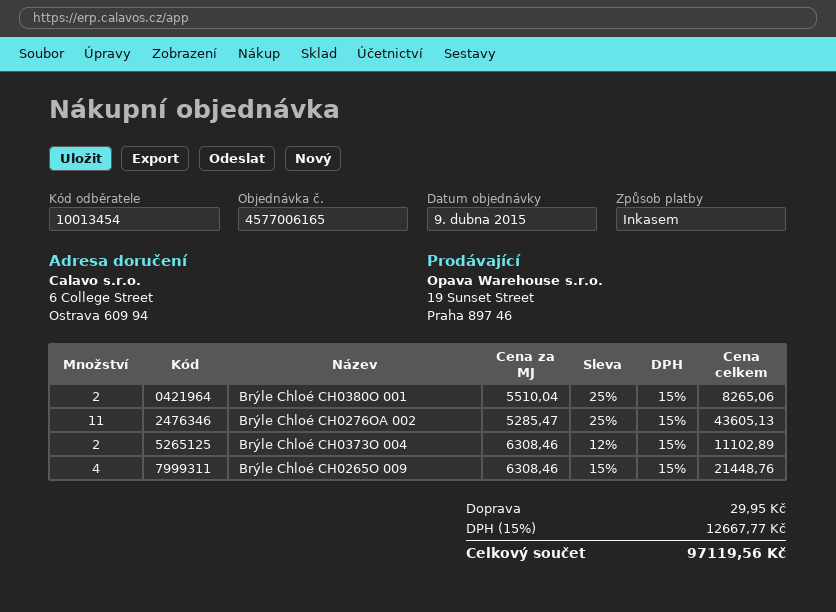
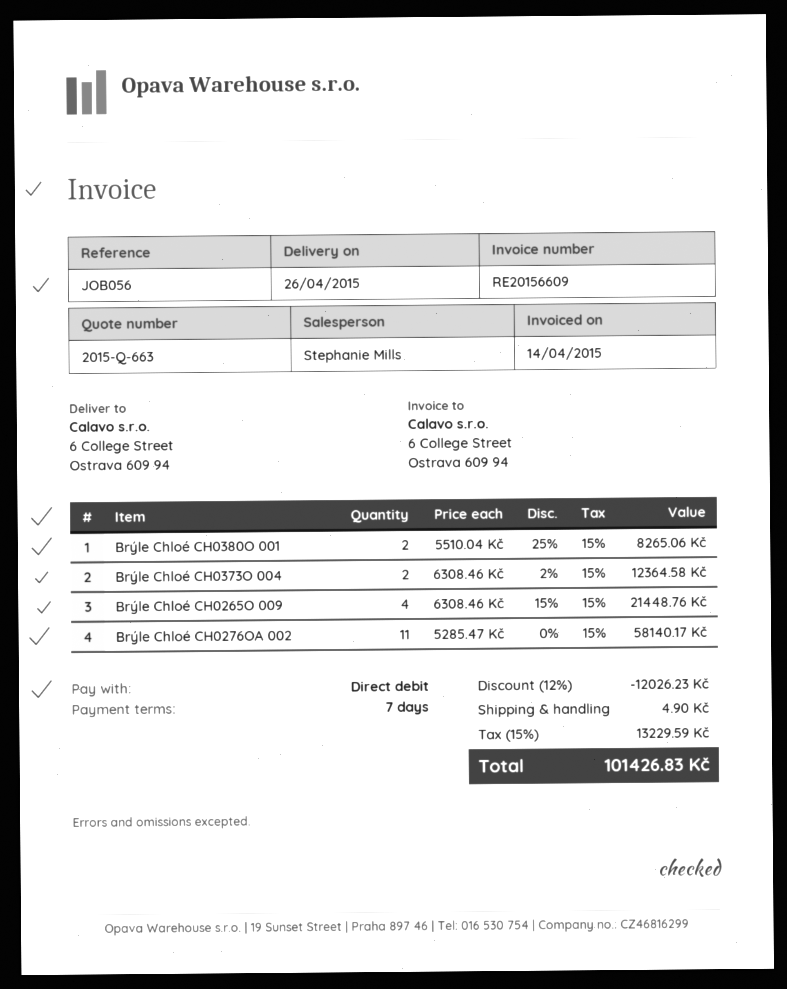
Brýle Chloé CH0276OA 002: 11 x 5285.47 - 25% = 43605.13 -> 11 x 5285.47 = 58140.17
Brýle Chloé CH0373O 004: 2 x 6308.46 - 12% = 11102.89 -> 2 x 6308.46 - 2% = 12364.58
discount: none -> 12% = 12026.23
shipping: 29.95 -> 4.90
tax: 15% = 12667.77 -> 15% = 13229.59
total: 97119.56 -> 101426.83

